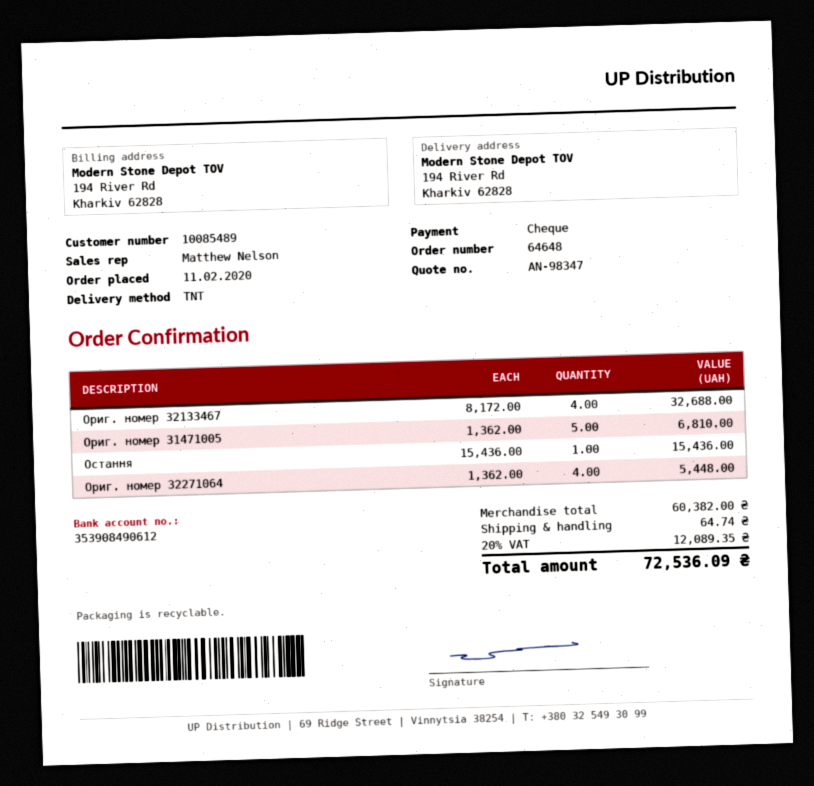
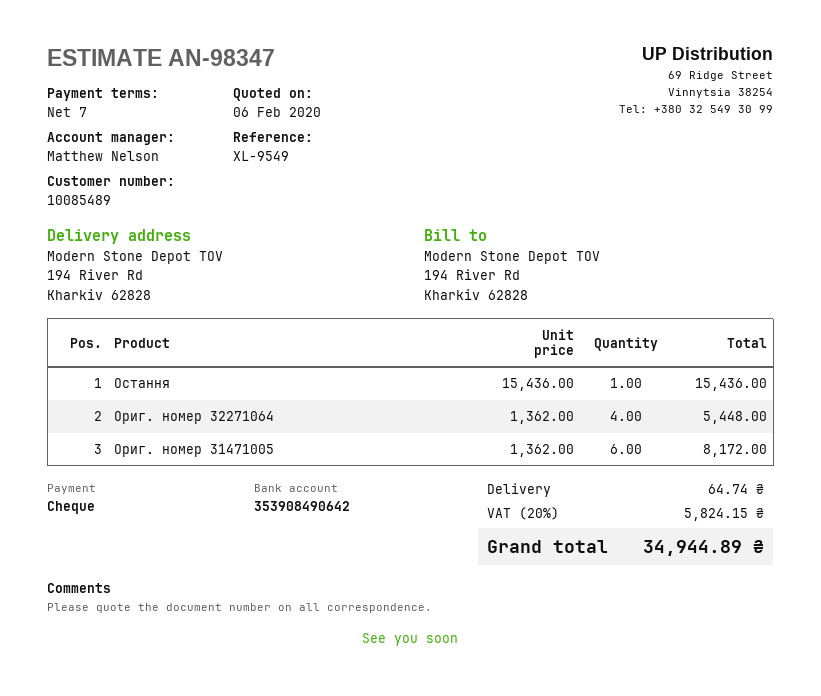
bank account: 353908490612 -> 353908490642
Ориг. номер 32133467: 4 x 8172.00 = 32688.00 -> none
Ориг. номер 31471005: 5 x 1362.00 = 6810.00 -> 6 x 1362.00 = 8172.00
tax: 20% = 12089.35 -> 20% = 5824.15
total: 72536.09 -> 34944.89

